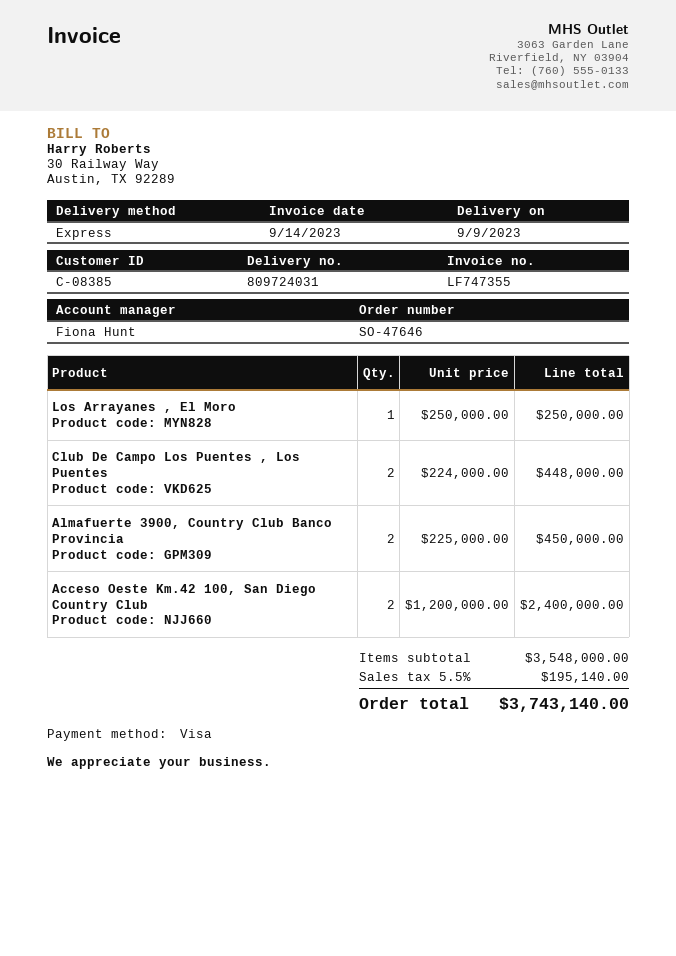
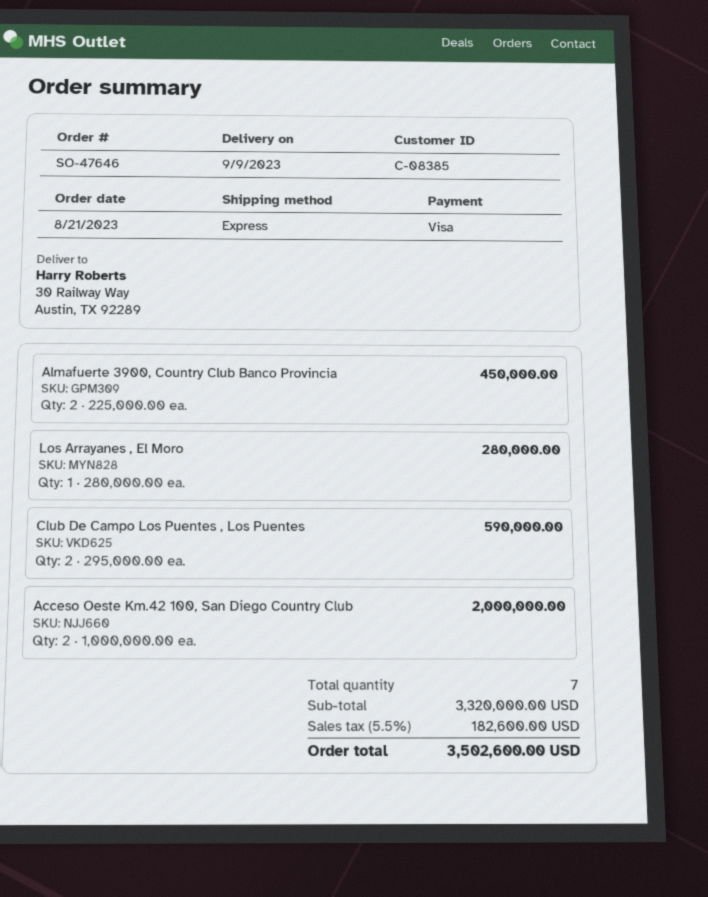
Los Arrayanes , El Moro: 1 x 250000.00 = 250000.00 -> 1 x 280000.00 = 280000.00
Club De Campo Los Puentes , Los Puentes: 2 x 224000.00 = 448000.00 -> 2 x 295000.00 = 590000.00
Acceso Oeste Km.42 100, San Diego Country Club: 2 x 1200000.00 = 2400000.00 -> 2 x 1000000.00 = 2000000.00
subtotal: 3548000.00 -> 3320000.00
tax: 5.5% = 195140.00 -> 5.5% = 182600.00
total: 3743140.00 -> 3502600.00

